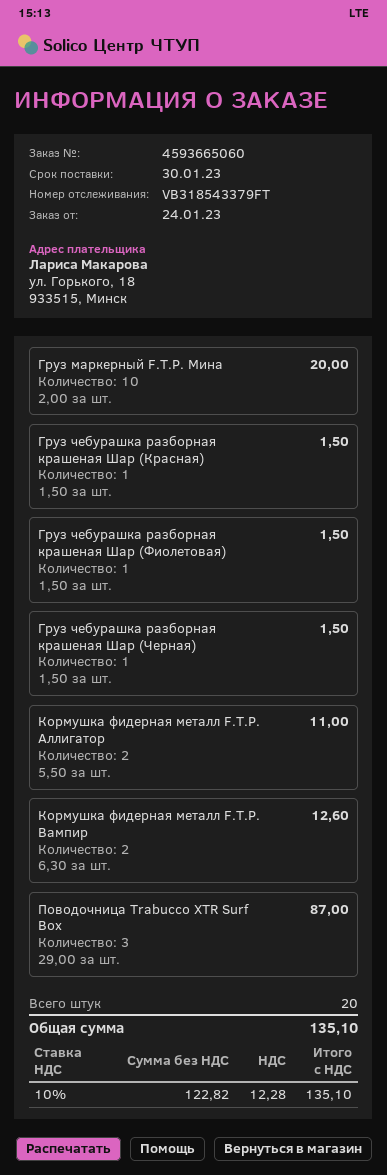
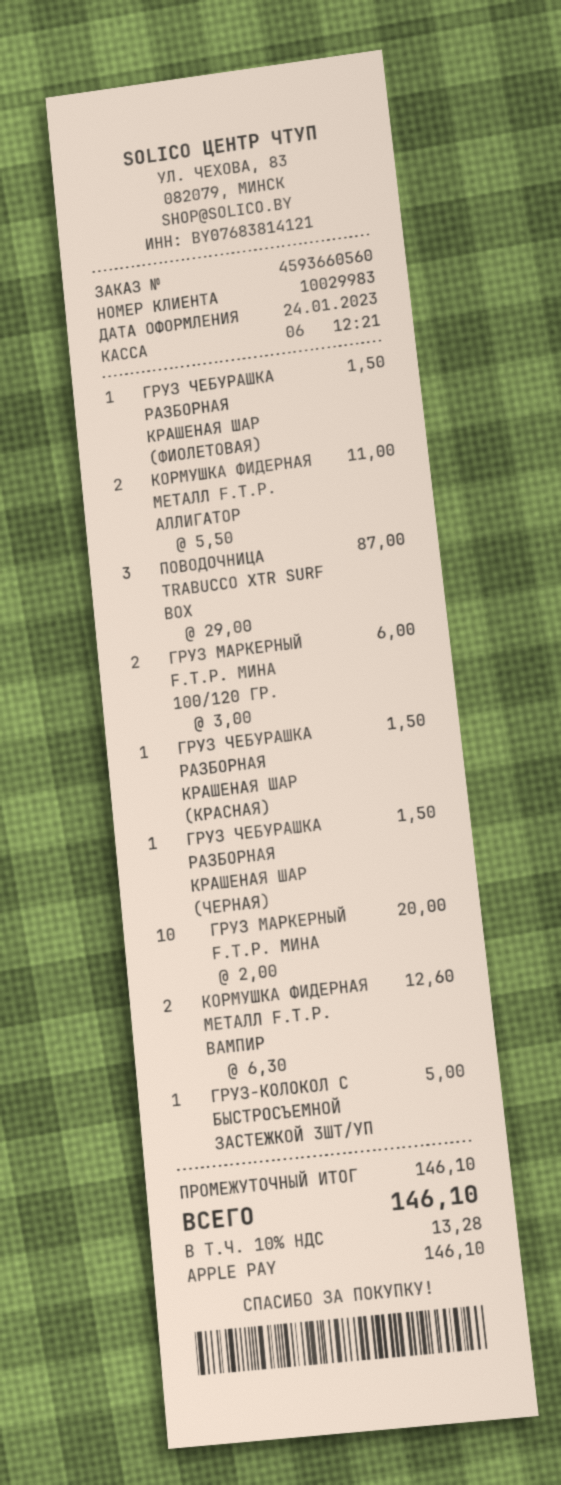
order number: 4593665060 -> 4593660560
ГРУЗ МАРКЕРНЫЙ F.T.P. МИНА 100/120 ГР.: none -> 2 x 3.00 = 6.00
ГРУЗ-КОЛОКОЛ С БЫСТРОСЪЕМНОЙ ЗАСТЕЖКОЙ 3ШТ/УП: none -> 1 x 5.00 = 5.00
tax: 10% = 12.28 -> 10% = 13.28
total: 135.10 -> 146.10

